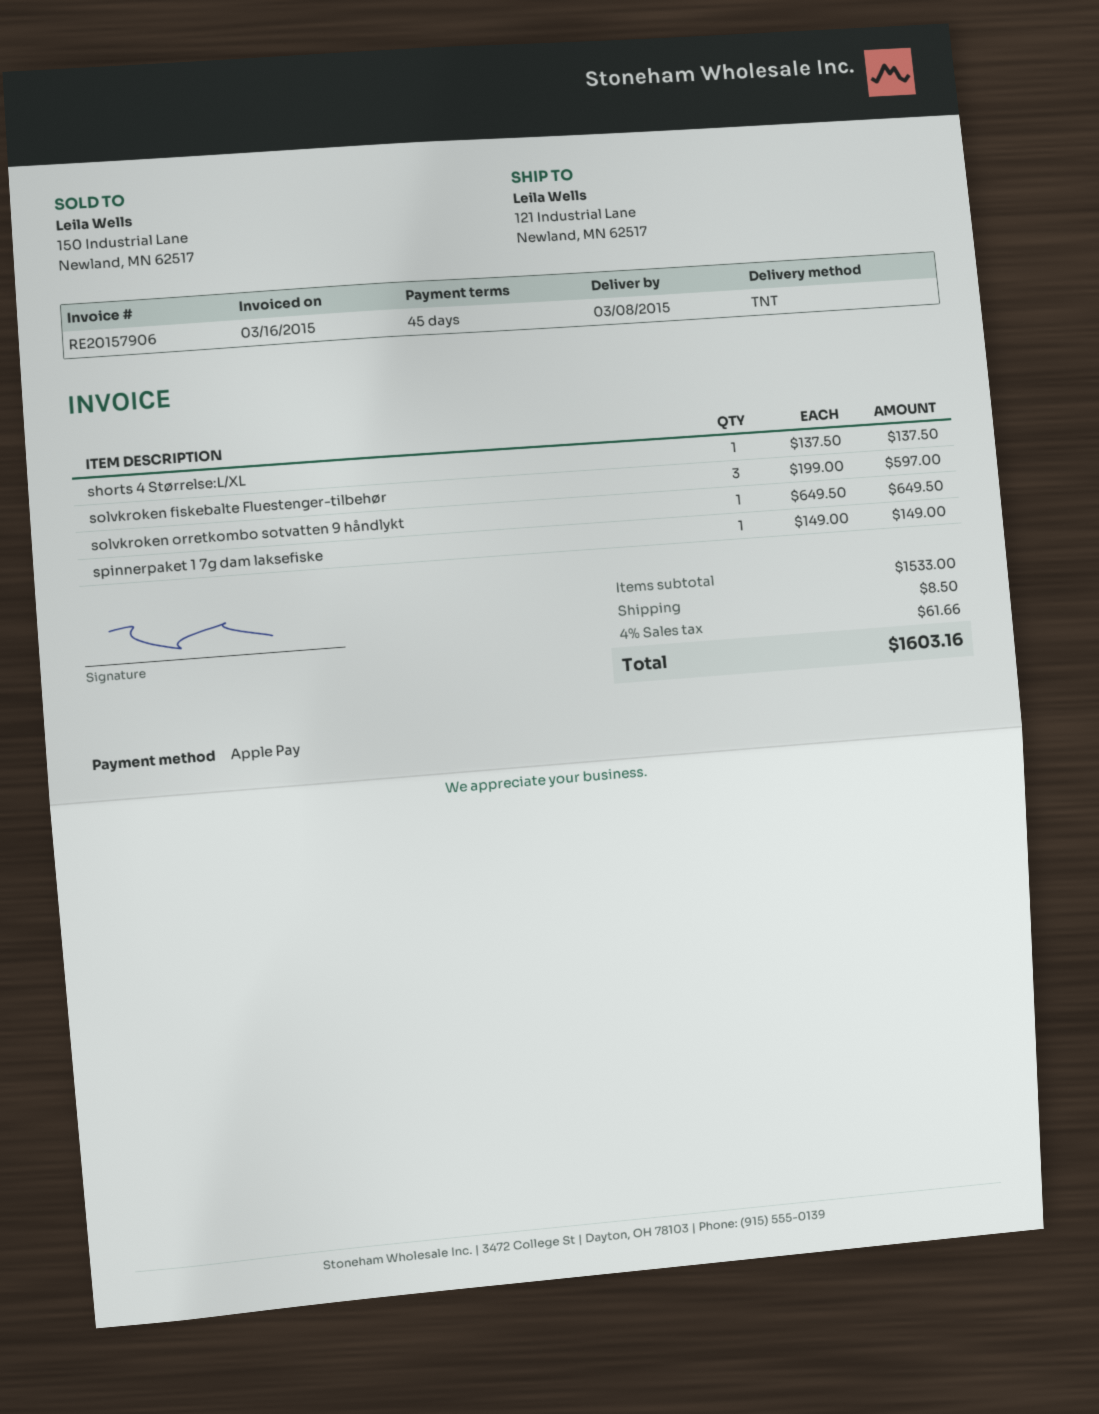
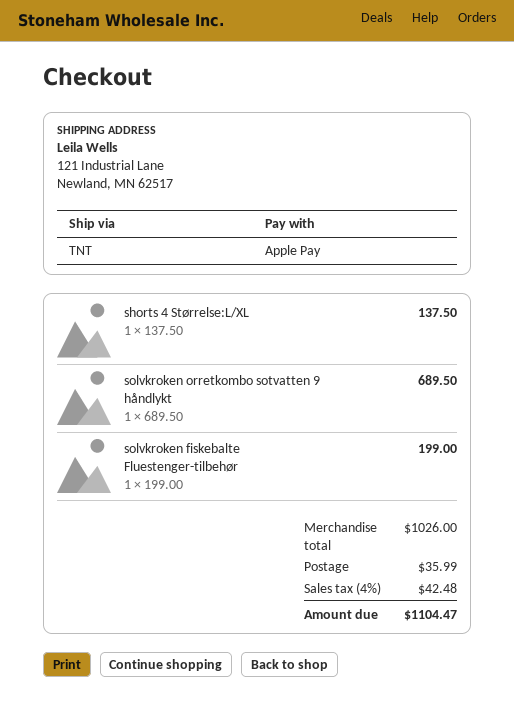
solvkroken fiskebalte Fluestenger-tilbehør: 3 x 199.00 = 597.00 -> 1 x 199.00 = 199.00
solvkroken orretkombo sotvatten 9 håndlykt: 1 x 649.50 = 649.50 -> 1 x 689.50 = 689.50
spinnerpaket 1 7g dam laksefiske: 1 x 149.00 = 149.00 -> none
subtotal: 1533.00 -> 1026.00
shipping: 8.50 -> 35.99
tax: 4% = 61.66 -> 4% = 42.48
total: 1603.16 -> 1104.47

